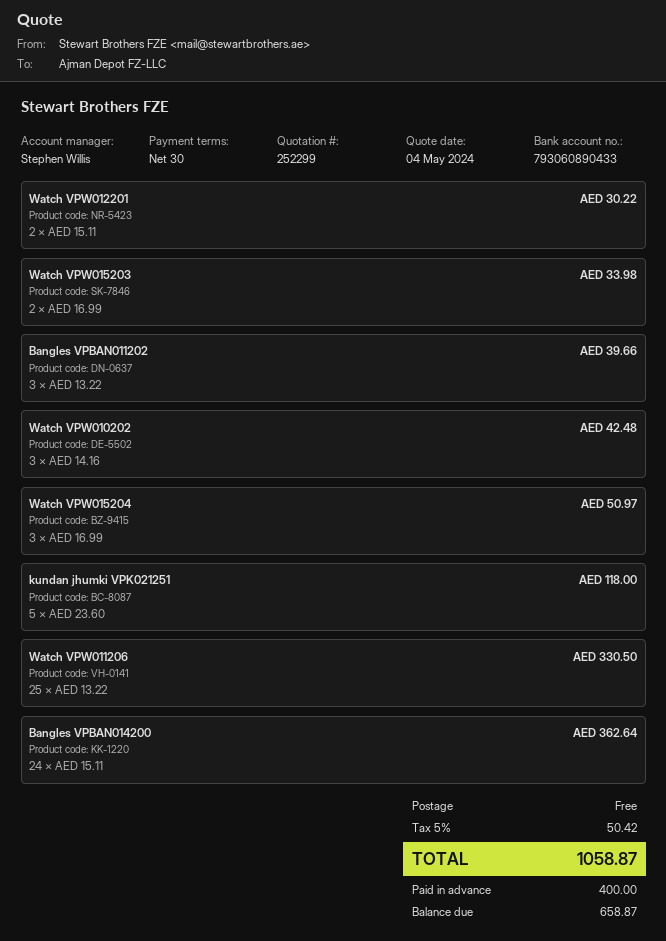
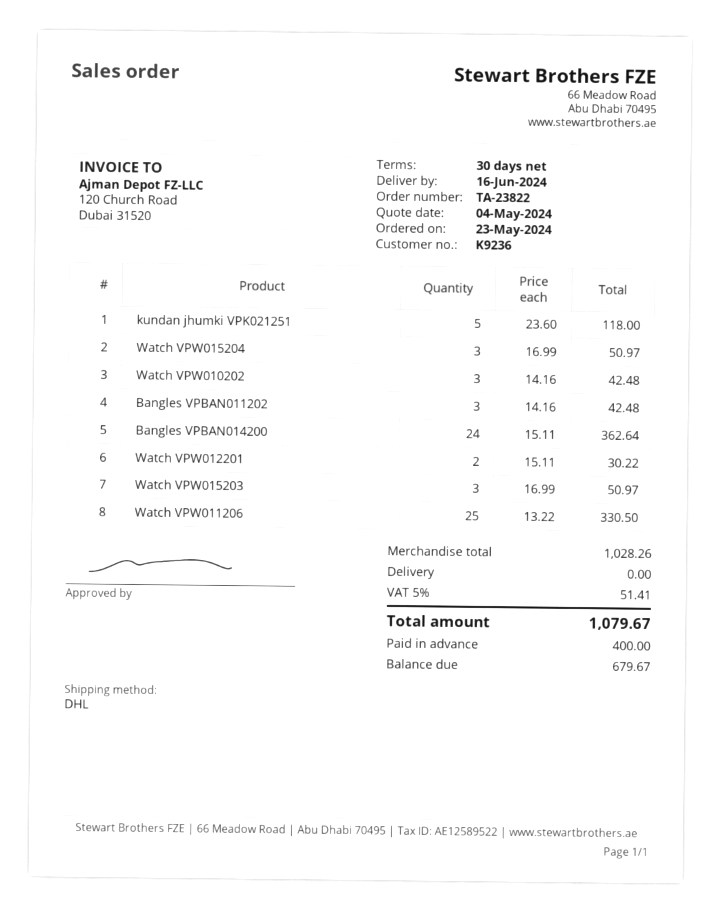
Watch VPW015203: 2 x 16.99 = 33.98 -> 3 x 16.99 = 50.97
Bangles VPBAN011202: 3 x 13.22 = 39.66 -> 3 x 14.16 = 42.48
tax: 5% = 50.42 -> 5% = 51.41
total: 1058.87 -> 1079.67
balance: 658.87 -> 679.67

